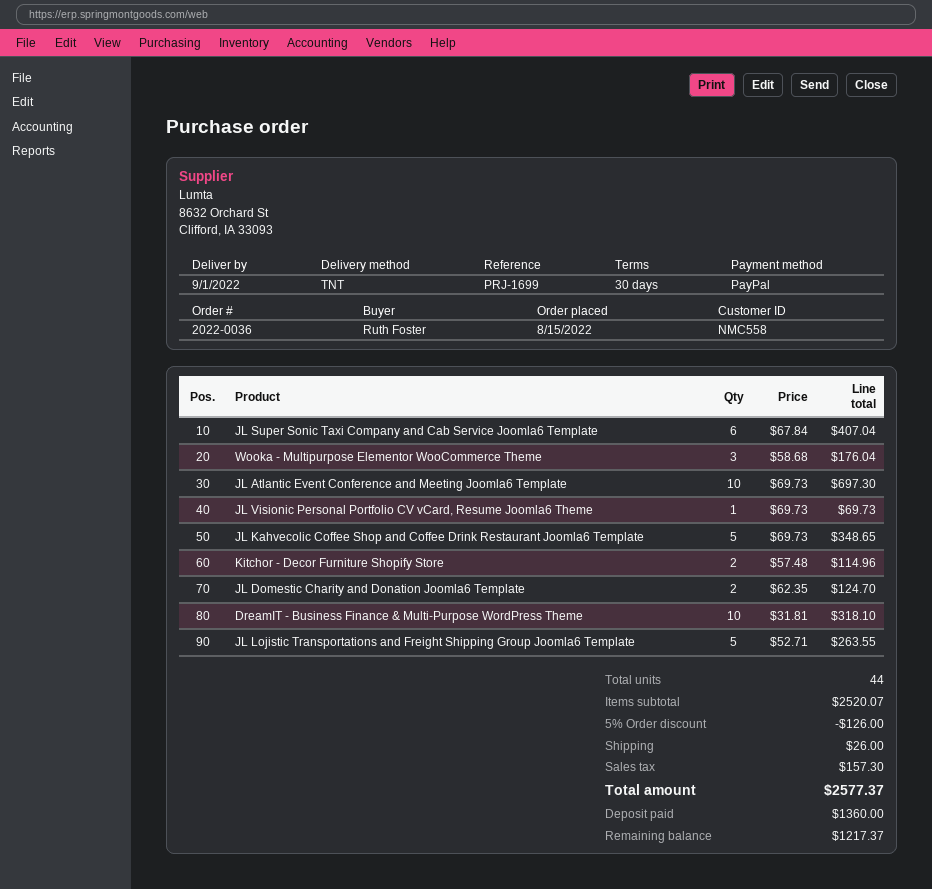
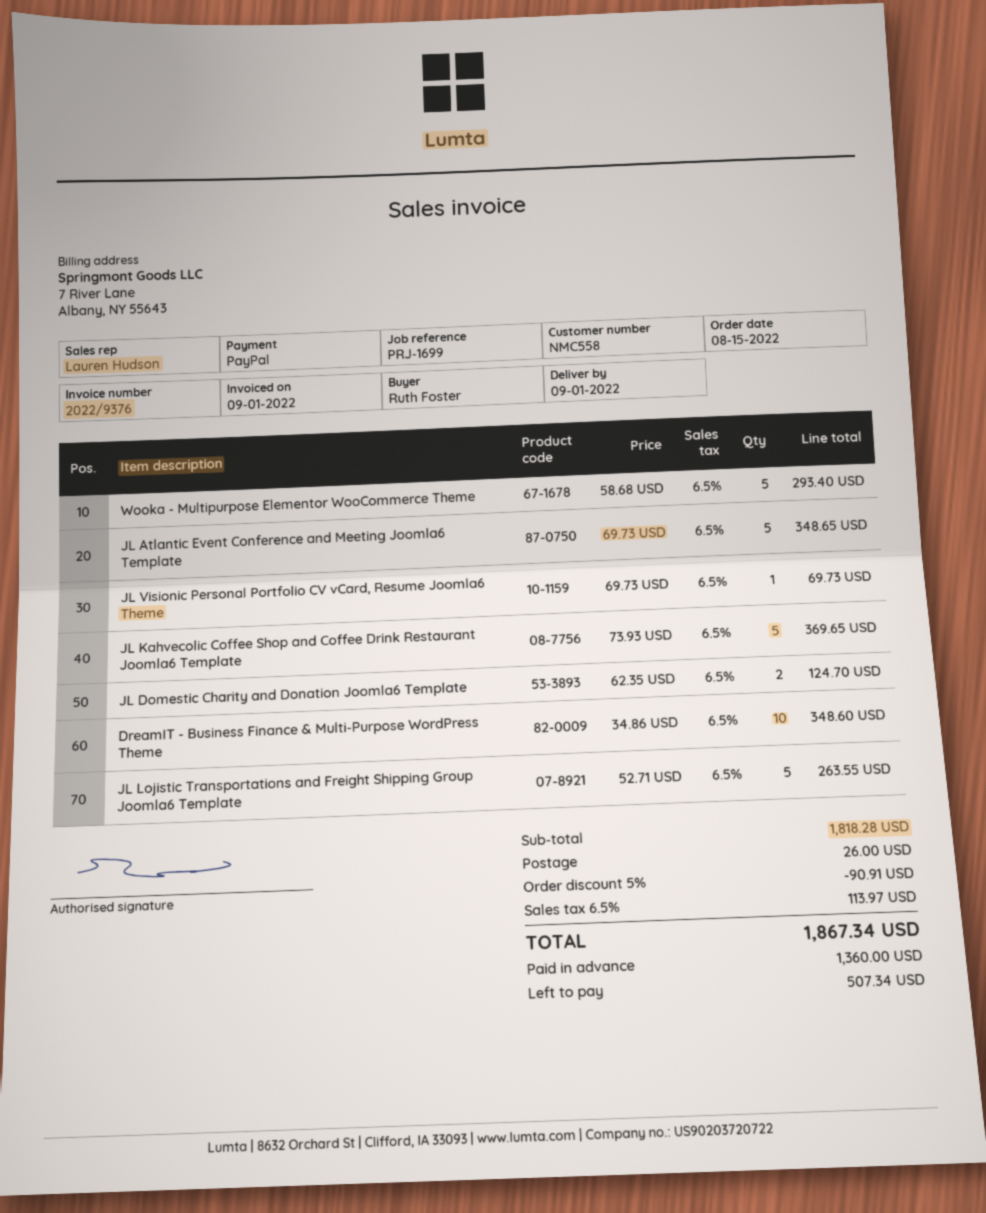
JL Super Sonic Taxi Company and Cab Service Joomla6 Template: 6 x 67.84 = 407.04 -> none
Wooka - Multipurpose Elementor WooCommerce Theme: 3 x 58.68 = 176.04 -> 5 x 58.68 = 293.40
JL Atlantic Event Conference and Meeting Joomla6 Template: 10 x 69.73 = 697.30 -> 5 x 69.73 = 348.65
JL Kahvecolic Coffee Shop and Coffee Drink Restaurant Joomla6 Template: 5 x 69.73 = 348.65 -> 5 x 73.93 = 369.65
Kitchor - Decor Furniture Shopify Store: 2 x 57.48 = 114.96 -> none
DreamIT - Business Finance & Multi-Purpose WordPress Theme: 10 x 31.81 = 318.10 -> 10 x 34.86 = 348.60
subtotal: 2520.07 -> 1818.28
discount: 5% = 126.00 -> 5% = 90.91
tax: 157.30 -> 113.97
total: 2577.37 -> 1867.34
balance: 1217.37 -> 507.34

